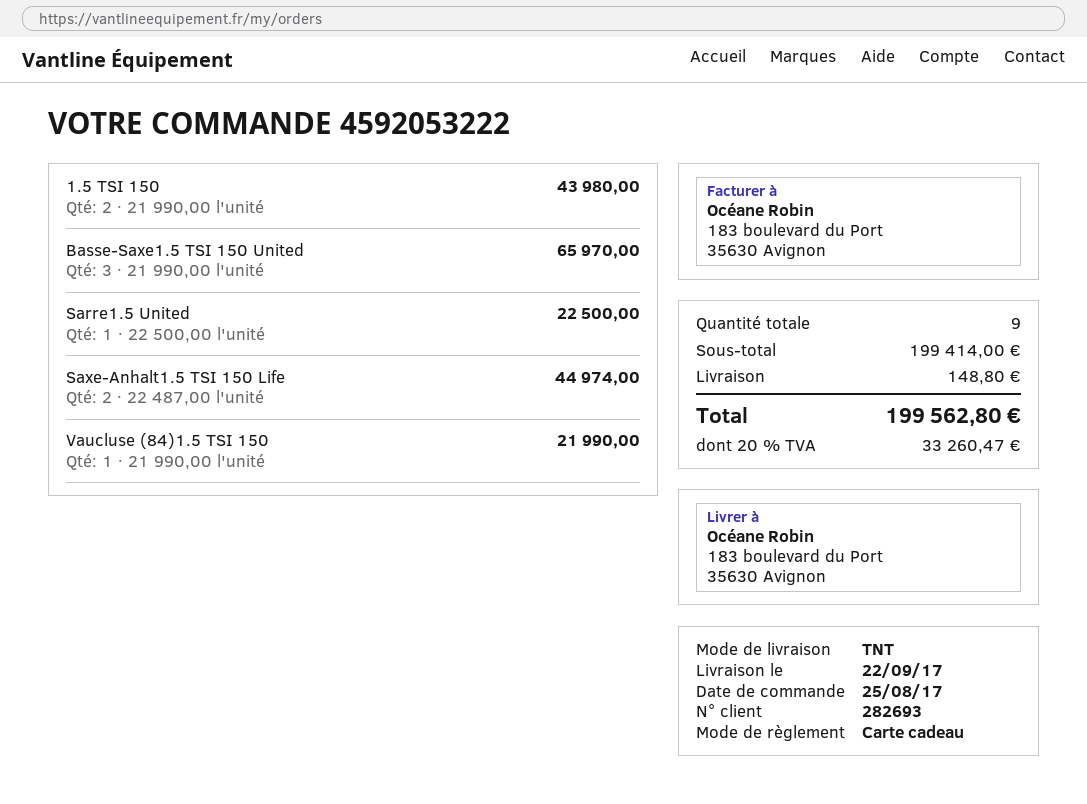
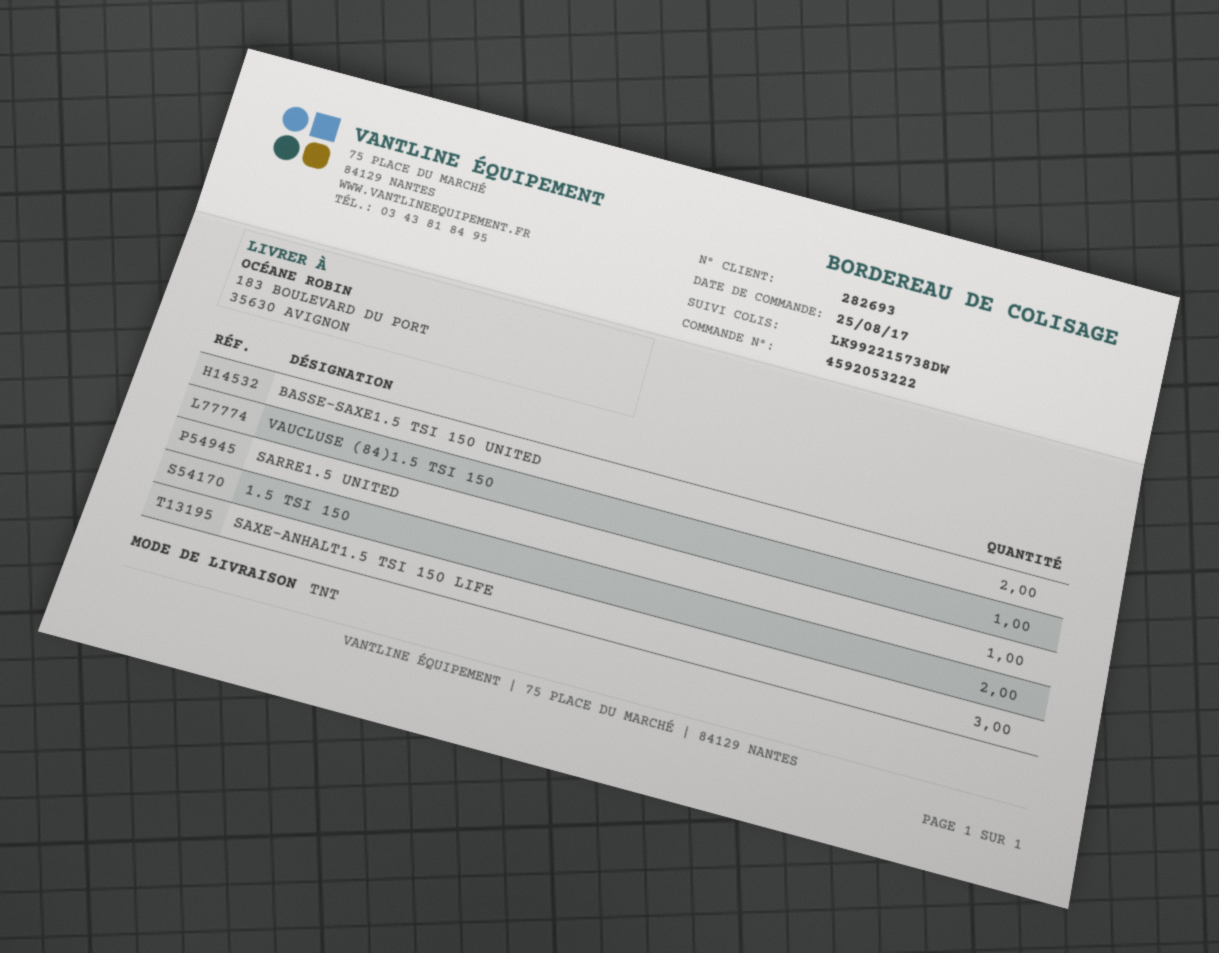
Basse-Saxe1.5 TSI 150 United: 3 -> 2
Saxe-Anhalt1.5 TSI 150 Life: 2 -> 3

